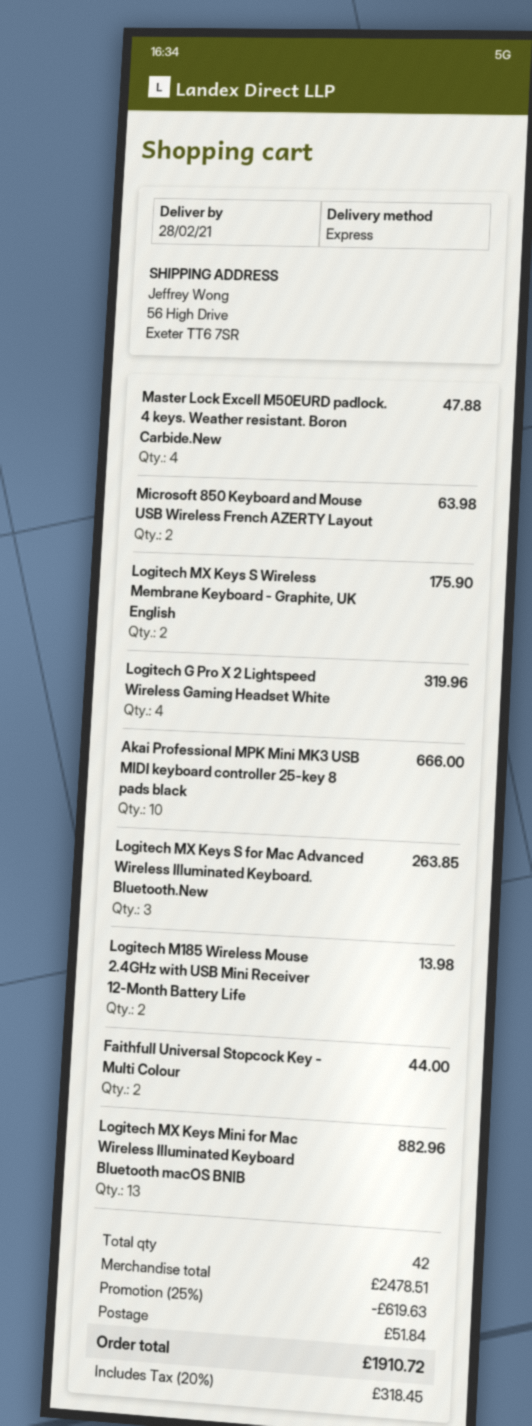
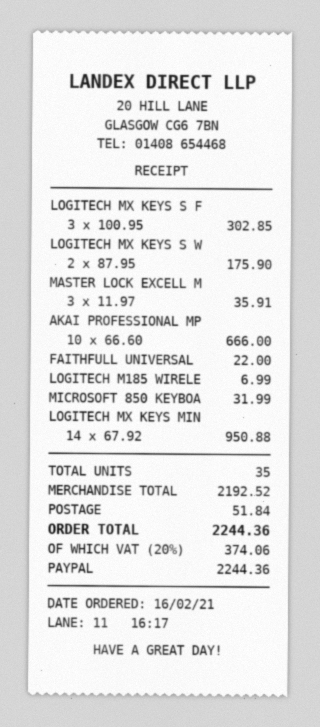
Master Lock Excell M50EURD padlock. 4 keys. Weather resistant. Boron Carbide.New: 4 for 47.88 -> 3 for 35.91
Microsoft 850 Keyboard and Mouse USB Wireless French AZERTY Layout: 2 for 63.98 -> 1 for 31.99
Logitech G Pro X 2 Lightspeed Wireless Gaming Headset White: 4 for 319.96 -> none
Logitech MX Keys S for Mac Advanced Wireless Illuminated Keyboard. Bluetooth.New: 3 for 263.85 -> 3 for 302.85
Logitech M185 Wireless Mouse 2.4GHz with USB Mini Receiver 12-Month Battery Life: 2 for 13.98 -> 1 for 6.99
Faithfull Universal Stopcock Key - Multi Colour: 2 for 44.00 -> 1 for 22.00
Logitech MX Keys Mini for Mac Wireless Illuminated Keyboard Bluetooth macOS BNIB: 13 for 882.96 -> 14 for 950.88
total quantity: 42 -> 35
subtotal: 2478.51 -> 2192.52
discount: 25% = 619.63 -> none
tax: 20% = 318.45 -> 20% = 374.06
total: 1910.72 -> 2244.36

